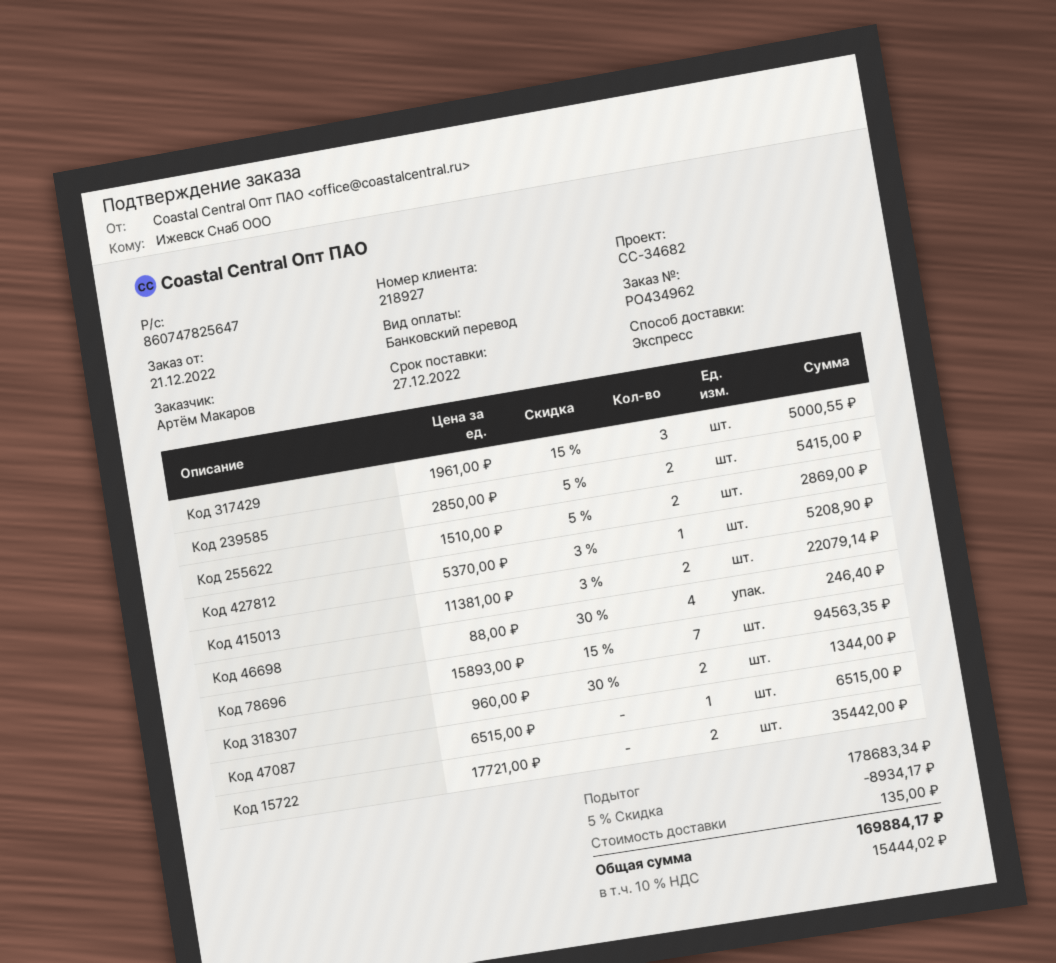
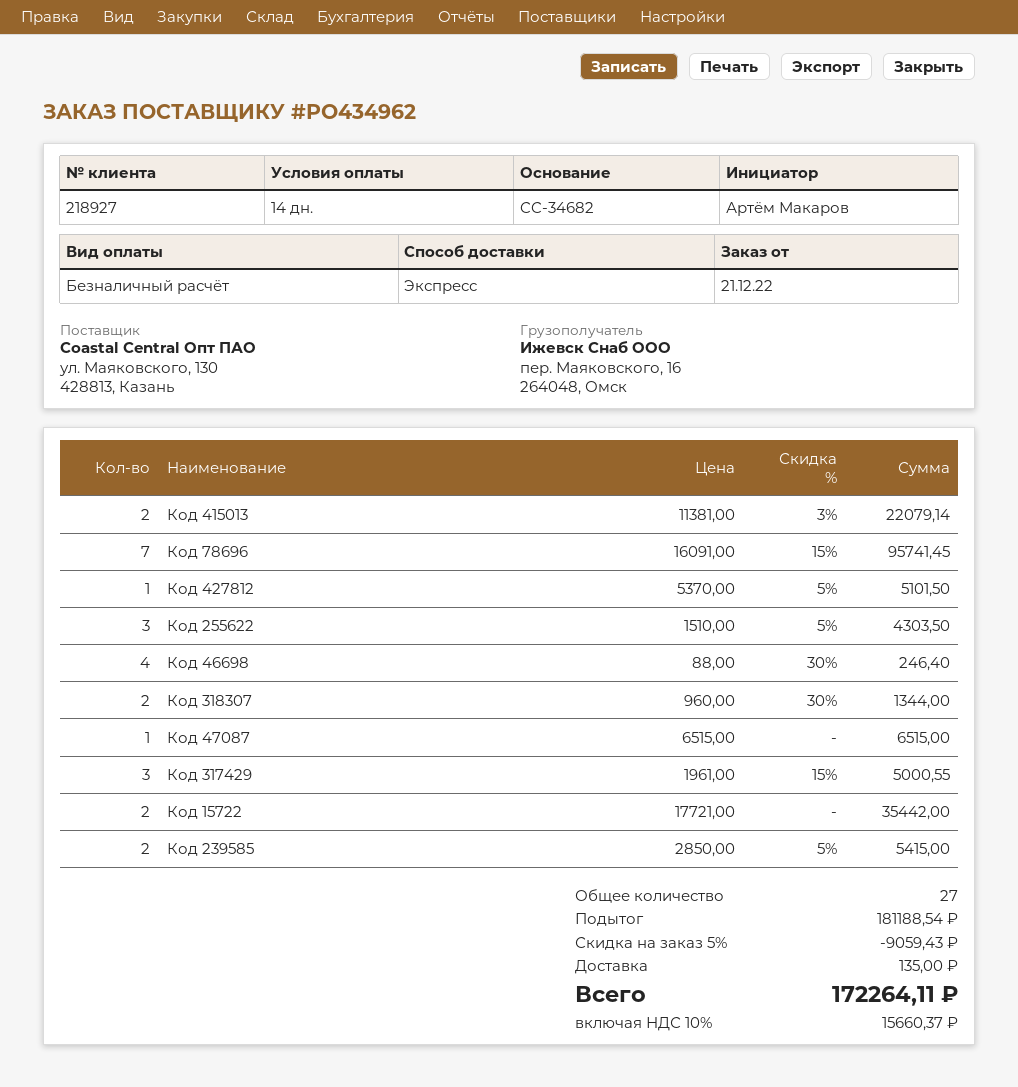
Код 255622: 2 x 1510.00 - 5% = 2869.00 -> 3 x 1510.00 - 5% = 4303.50
Код 427812: 1 x 5370.00 - 3% = 5208.90 -> 1 x 5370.00 - 5% = 5101.50
Код 78696: 7 x 15893.00 - 15% = 94563.35 -> 7 x 16091.00 - 15% = 95741.45
subtotal: 178683.34 -> 181188.54
discount: 5% = 8934.17 -> 5% = 9059.43
tax: 10% = 15444.02 -> 10% = 15660.37
total: 169884.17 -> 172264.11

